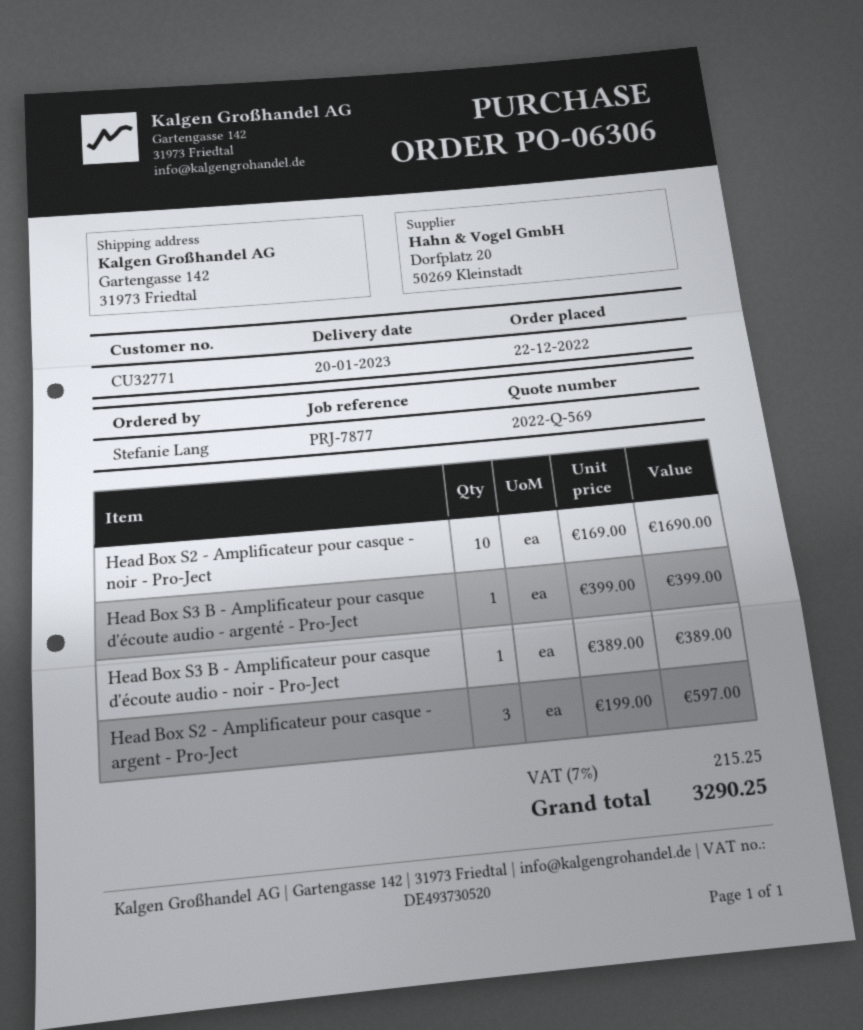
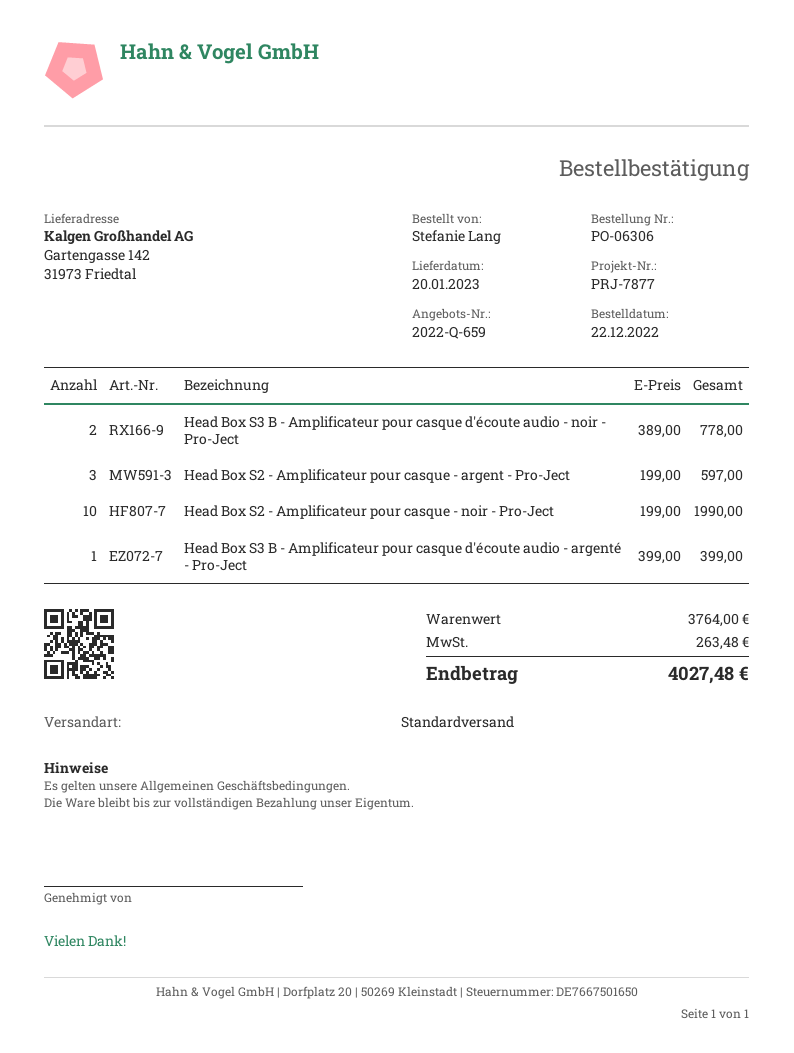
quote number: 2022-Q-569 -> 2022-Q-659
Head Box S2 - Amplificateur pour casque - noir - Pro-Ject: 10 x 169.00 = 1690.00 -> 10 x 199.00 = 1990.00
Head Box S3 B - Amplificateur pour casque d'écoute audio - noir - Pro-Ject: 1 x 389.00 = 389.00 -> 2 x 389.00 = 778.00
tax: 215.25 -> 263.48
total: 3290.25 -> 4027.48

